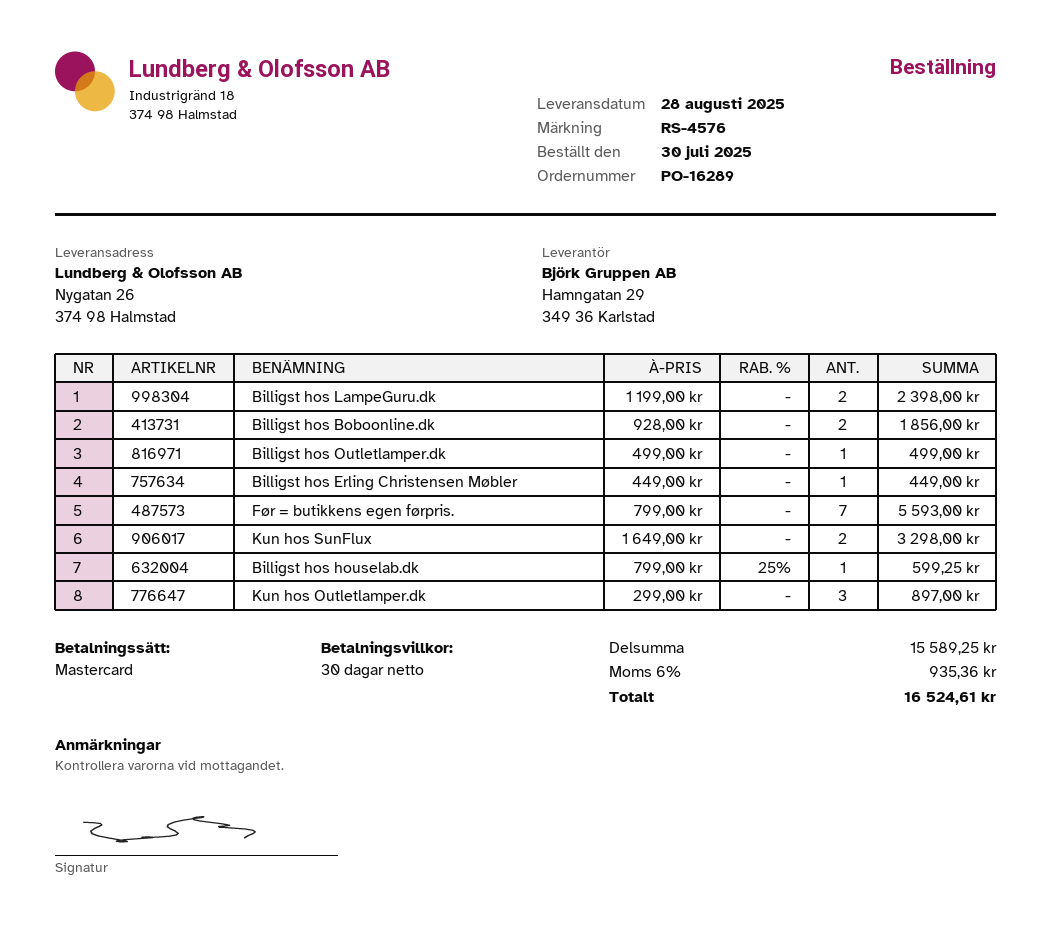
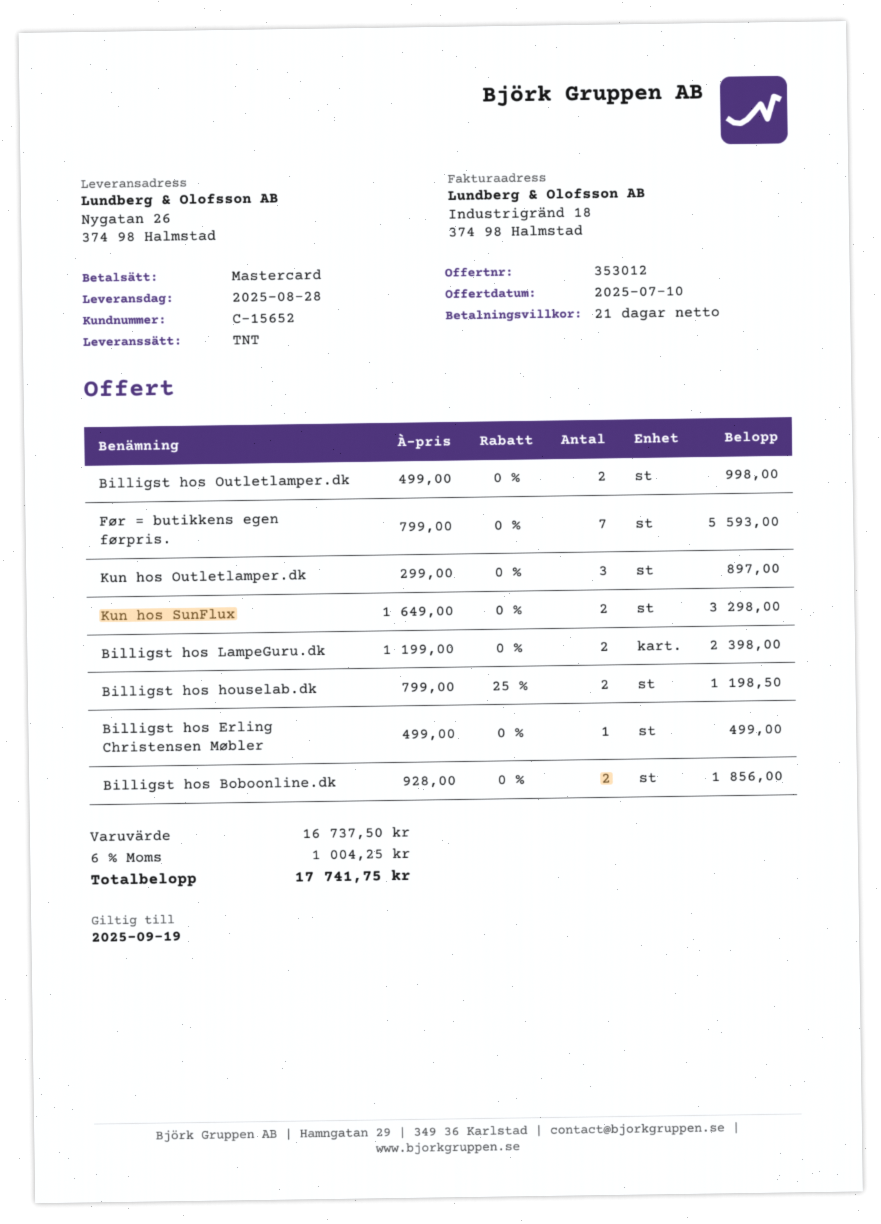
payment terms: 30 days -> 21 days
Billigst hos Outletlamper.dk: 1 x 499.00 = 499.00 -> 2 x 499.00 = 998.00
Billigst hos Erling Christensen Møbler: 1 x 449.00 = 449.00 -> 1 x 499.00 = 499.00
Billigst hos houselab.dk: 1 x 799.00 - 25% = 599.25 -> 2 x 799.00 - 25% = 1198.50
subtotal: 15589.25 -> 16737.50
tax: 6% = 935.36 -> 6% = 1004.25
total: 16524.61 -> 17741.75

